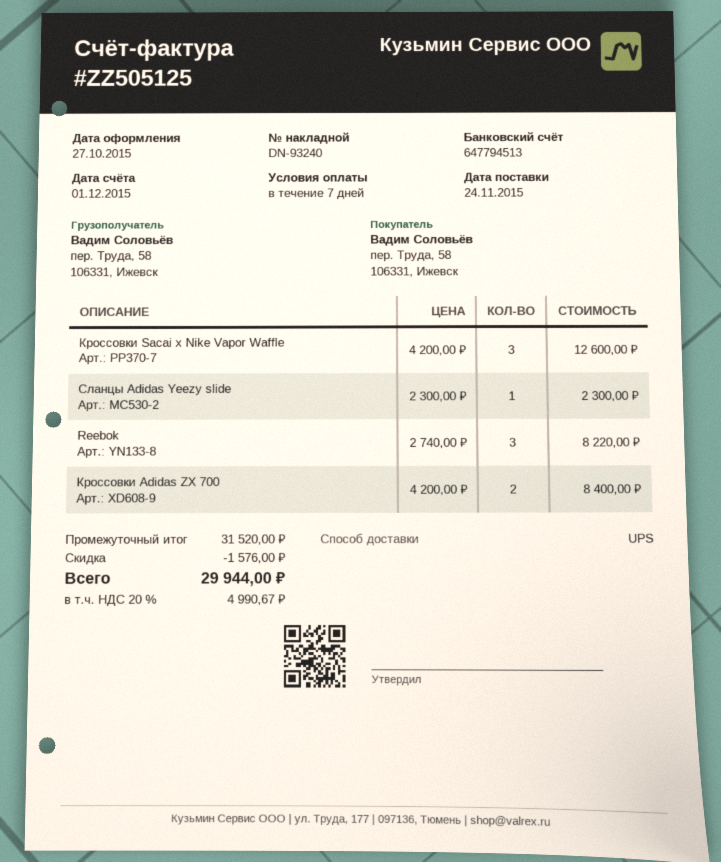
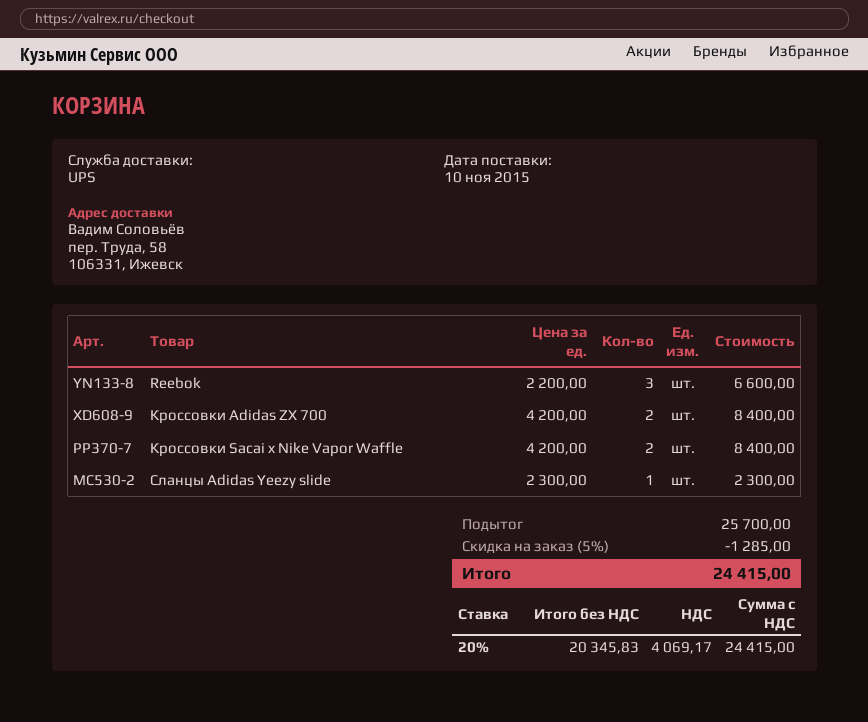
delivery date: 2015-11-24 -> 2015-11-10
Кроссовки Sacai x Nike Vapor Waffle: 3 x 4200.00 = 12600.00 -> 2 x 4200.00 = 8400.00
Reebok: 3 x 2740.00 = 8220.00 -> 3 x 2200.00 = 6600.00
subtotal: 31520.00 -> 25700.00
discount: 1576.00 -> 1285.00
tax: 20% = 4990.67 -> 20% = 4069.17
total: 29944.00 -> 24415.00

